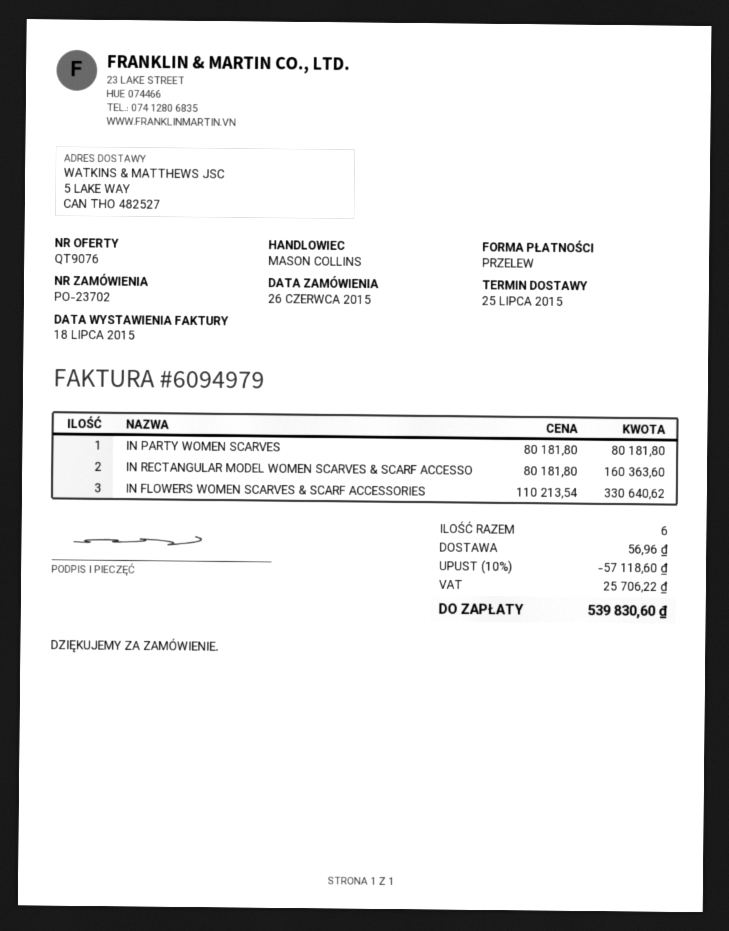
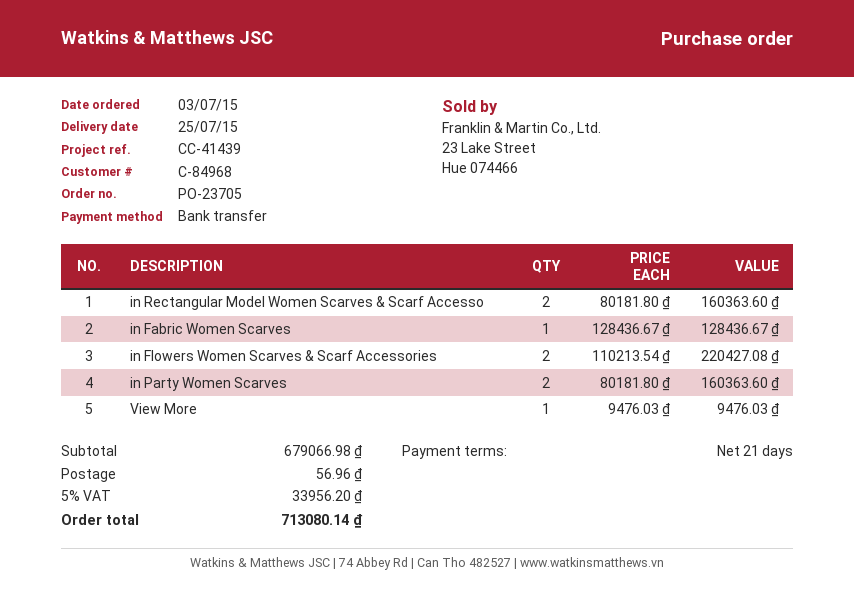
order number: PO-23702 -> PO-23705
order date: 2015-06-26 -> 2015-07-03
IN PARTY WOMEN SCARVES: 1 x 80181.80 = 80181.80 -> 2 x 80181.80 = 160363.60
IN FLOWERS WOMEN SCARVES & SCARF ACCESSORIES: 3 x 110213.54 = 330640.62 -> 2 x 110213.54 = 220427.08
in Fabric Women Scarves: none -> 1 x 128436.67 = 128436.67
View More: none -> 1 x 9476.03 = 9476.03
discount: 10% = 57118.60 -> none
tax: 25706.22 -> 33956.20
total: 539830.60 -> 713080.14

